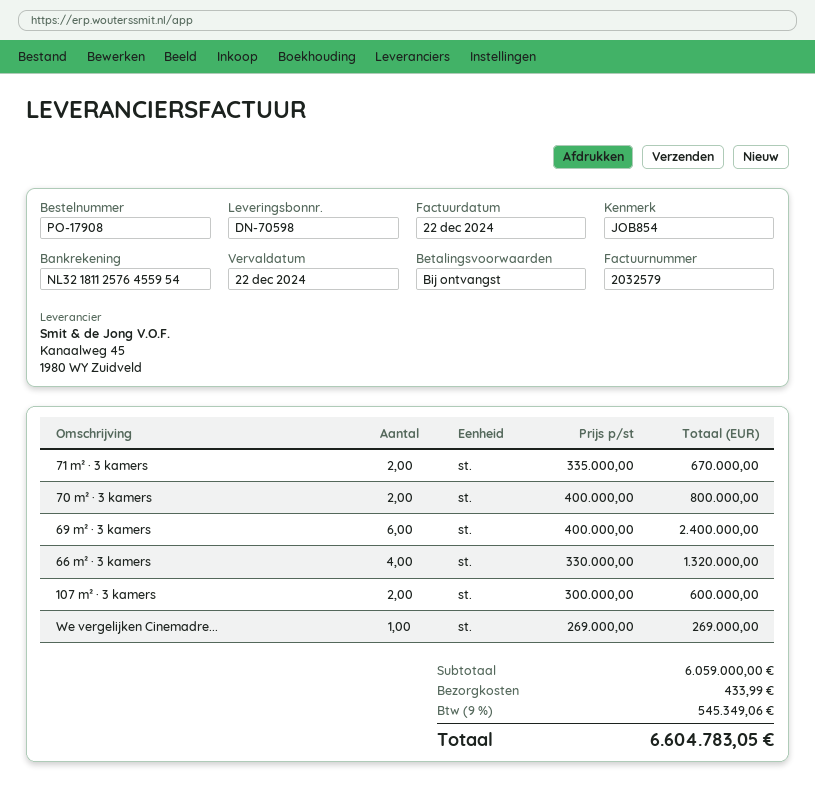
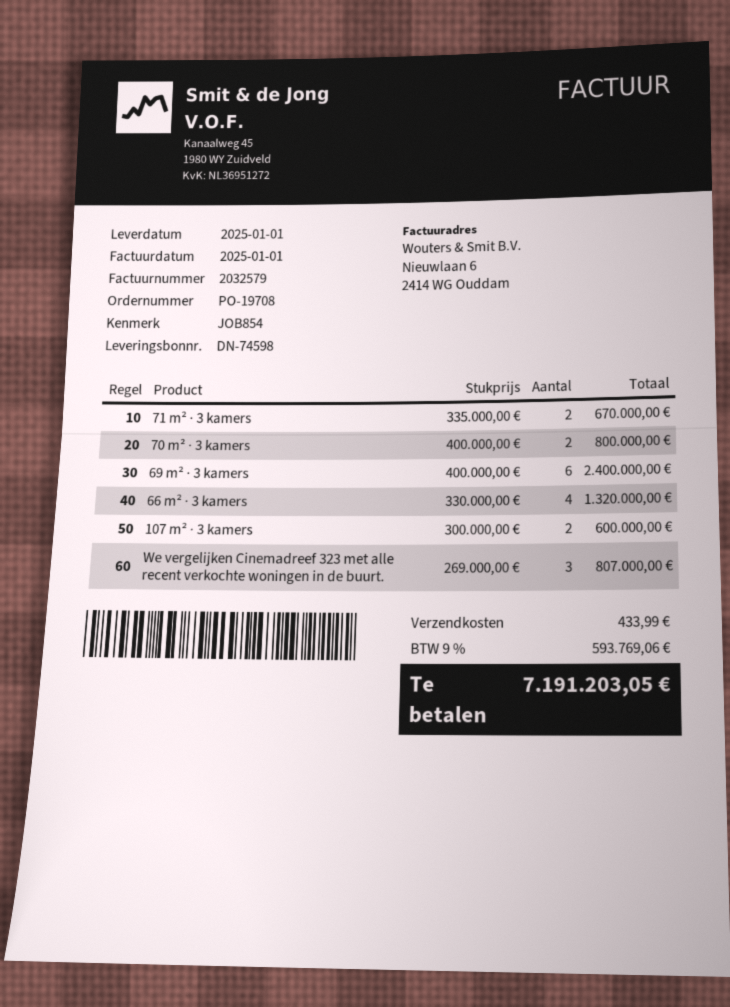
order number: PO-17908 -> PO-19708
delivery note number: DN-70598 -> DN-74598
invoice date: 2024-12-22 -> 2025-01-01
We vergelijken Cinemadre...: 1 x 269000.00 = 269000.00 -> 3 x 269000.00 = 807000.00
tax: 9% = 545349.06 -> 9% = 593769.06
total: 6604783.05 -> 7191203.05

